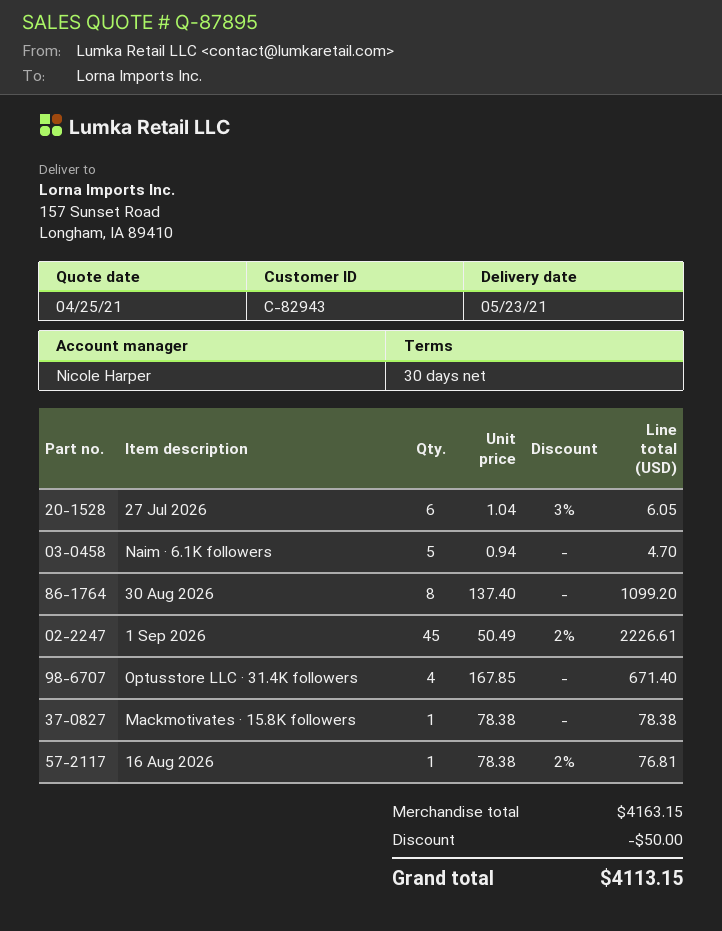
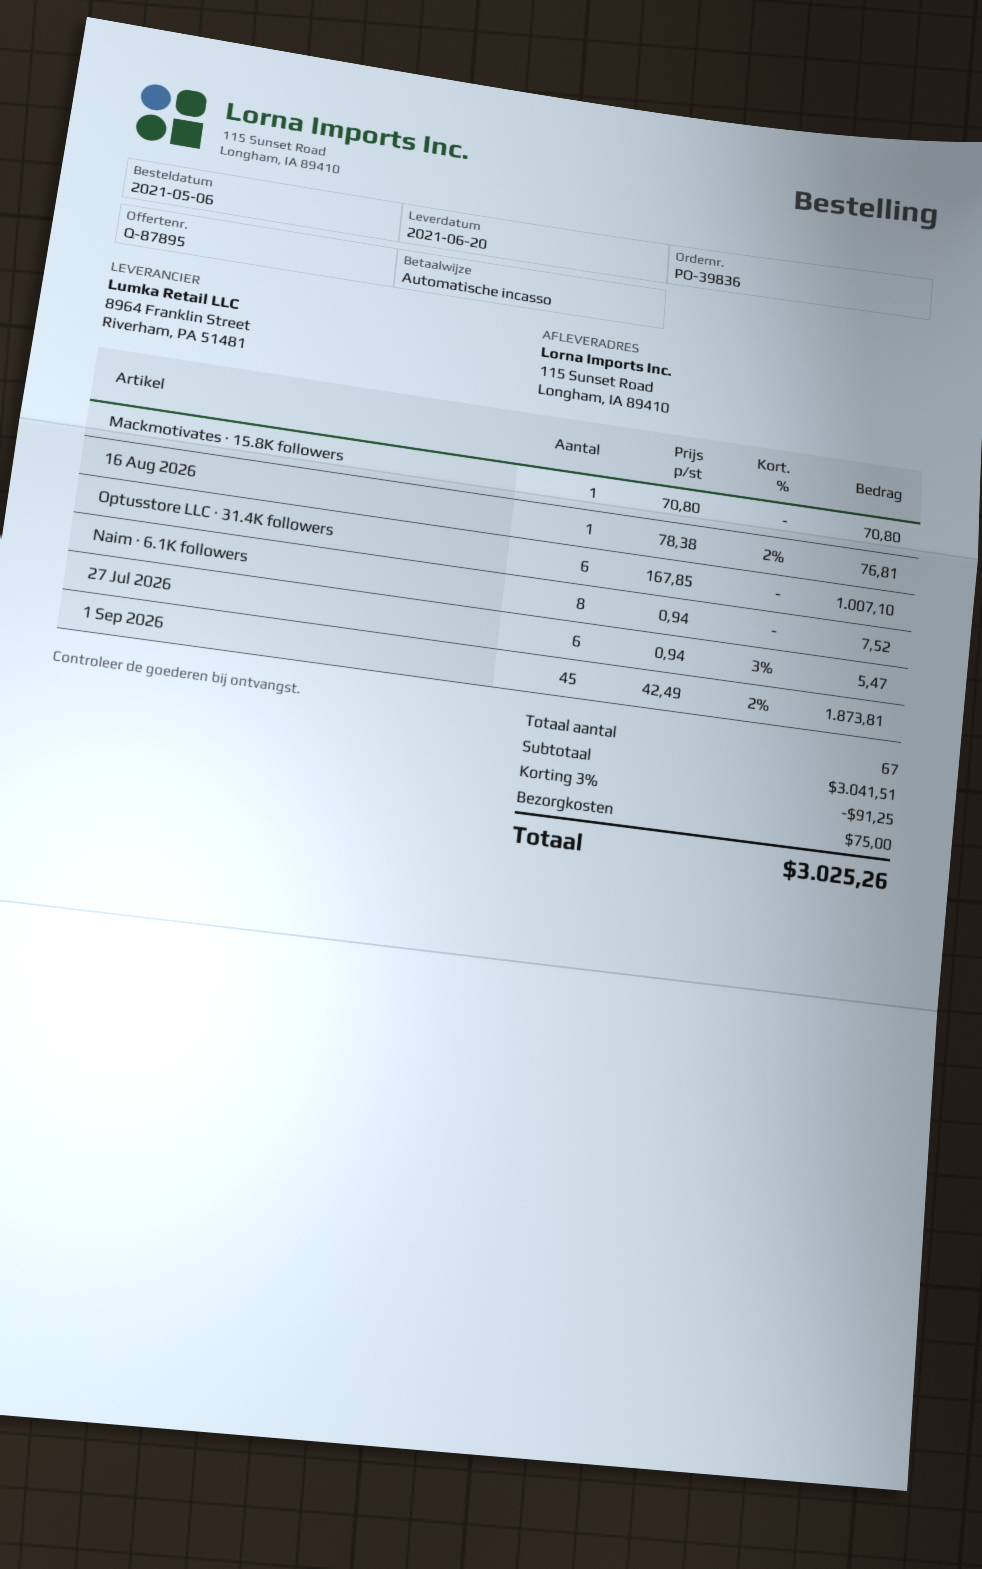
delivery date: 2021-05-23 -> 2021-06-20
ship to: 157 Sunset Road, Longham, IA 89410 -> 115 Sunset Road, Longham, IA 89410
27 Jul 2026: 6 x 1.04 - 3% = 6.05 -> 6 x 0.94 - 3% = 5.47
Naim · 6.1K followers: 5 x 0.94 = 4.70 -> 8 x 0.94 = 7.52
30 Aug 2026: 8 x 137.40 = 1099.20 -> none
1 Sep 2026: 45 x 50.49 - 2% = 2226.61 -> 45 x 42.49 - 2% = 1873.81
Optusstore LLC · 31.4K followers: 4 x 167.85 = 671.40 -> 6 x 167.85 = 1007.10
Mackmotivates · 15.8K followers: 1 x 78.38 = 78.38 -> 1 x 70.80 = 70.80
subtotal: 4163.15 -> 3041.51
discount: 50.00 -> 91.25
shipping: none -> 75.00
total: 4113.15 -> 3025.26

